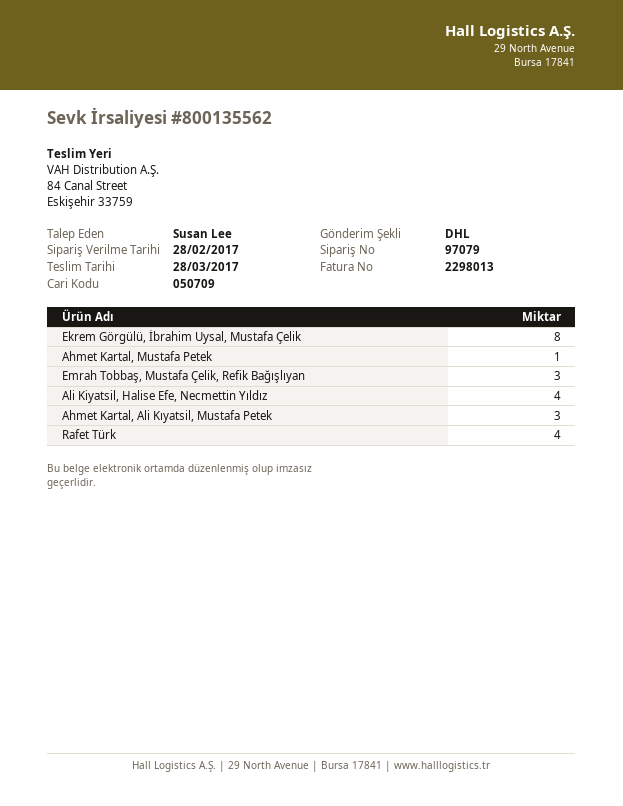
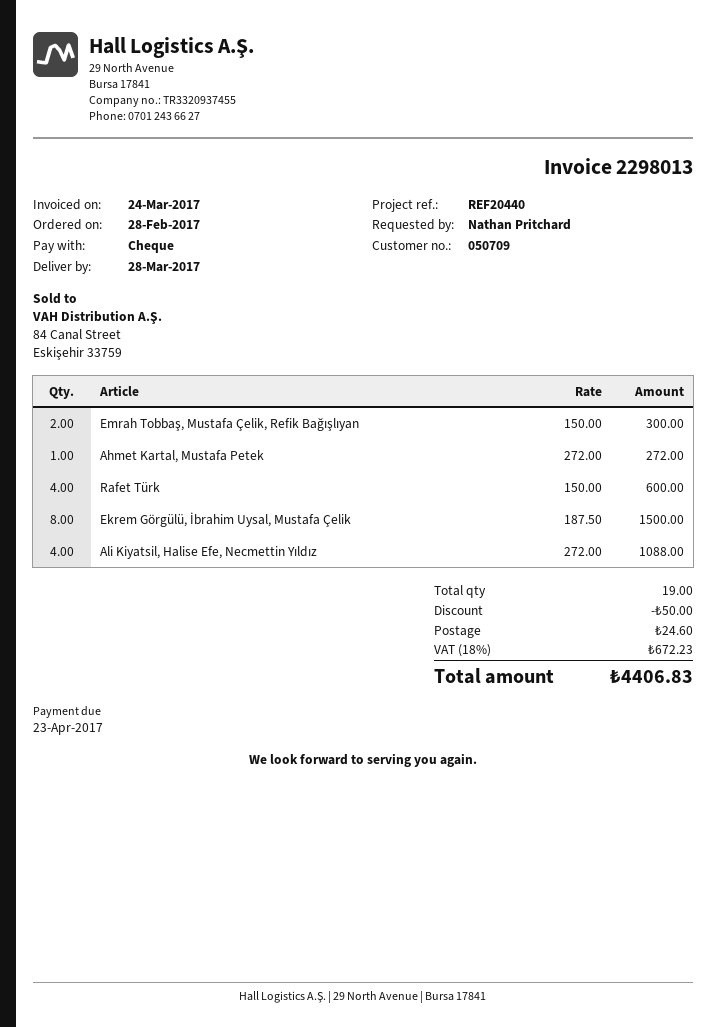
ordered by: Susan Lee -> Nathan Pritchard
Emrah Tobbaş, Mustafa Çelik, Refik Bağışlıyan: 3 -> 2
Ahmet Kartal, Ali Kıyatsil, Mustafa Petek: 3 -> none

